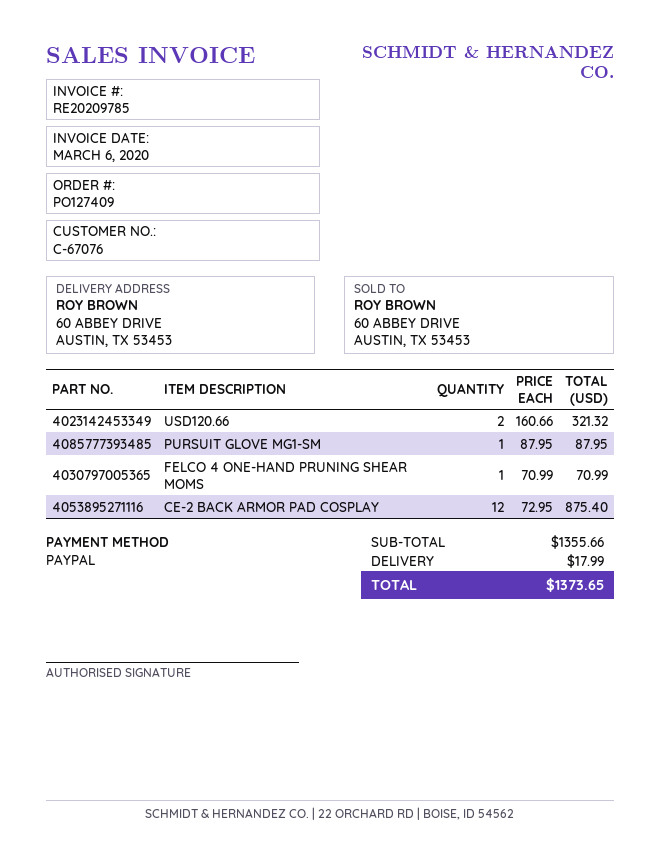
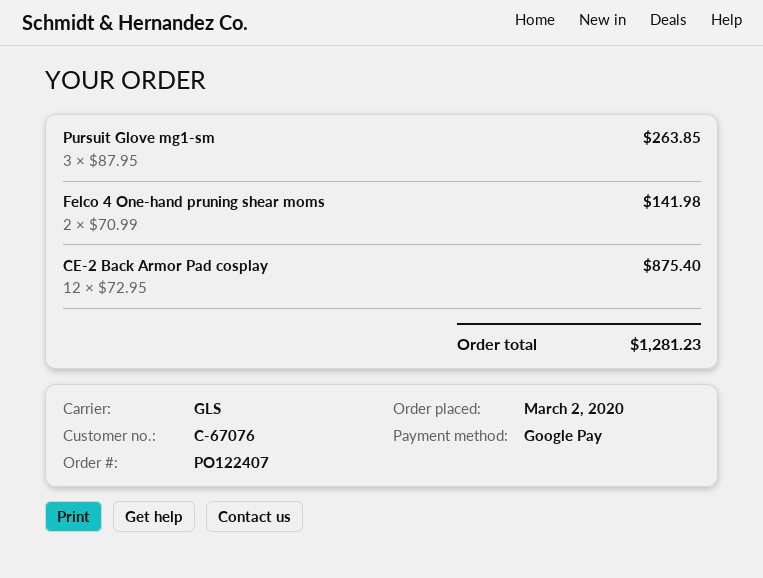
order number: PO127409 -> PO122407
payment method: PayPal -> Google Pay
USD120.66: 2 x 160.66 = 321.32 -> none
PURSUIT GLOVE MG1-SM: 1 x 87.95 = 87.95 -> 3 x 87.95 = 263.85
FELCO 4 ONE-HAND PRUNING SHEAR MOMS: 1 x 70.99 = 70.99 -> 2 x 70.99 = 141.98
shipping: 17.99 -> none
total: 1373.65 -> 1281.23

